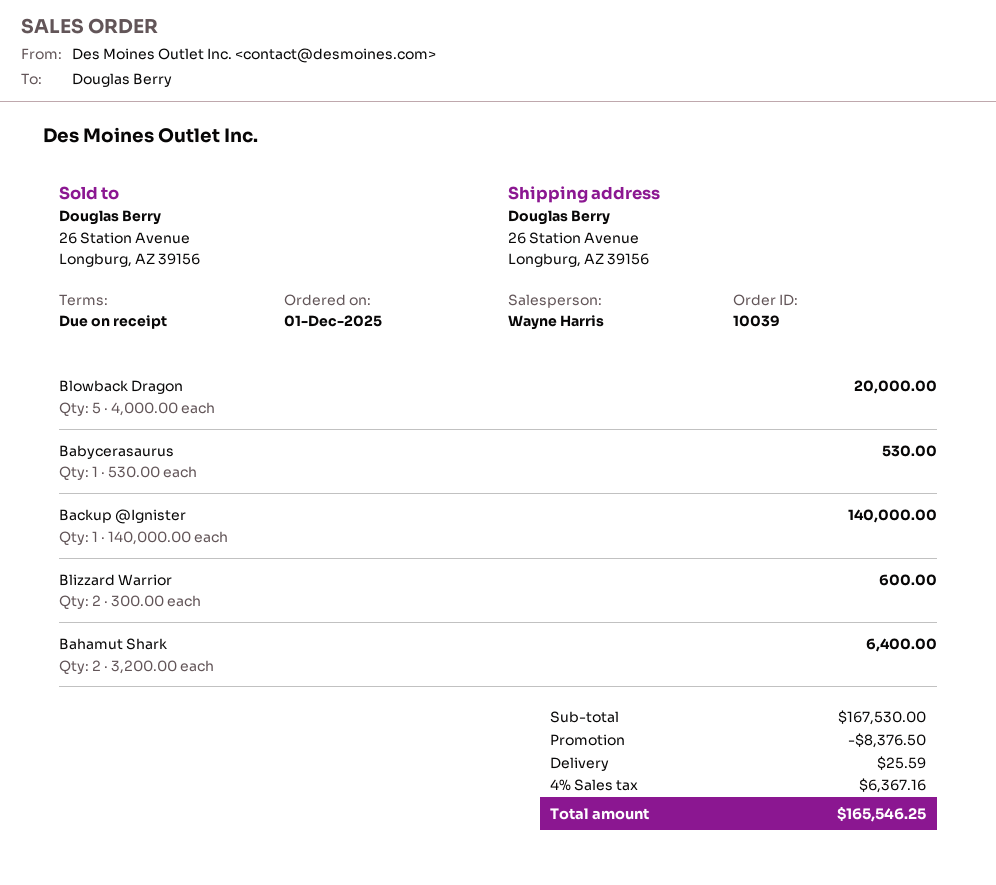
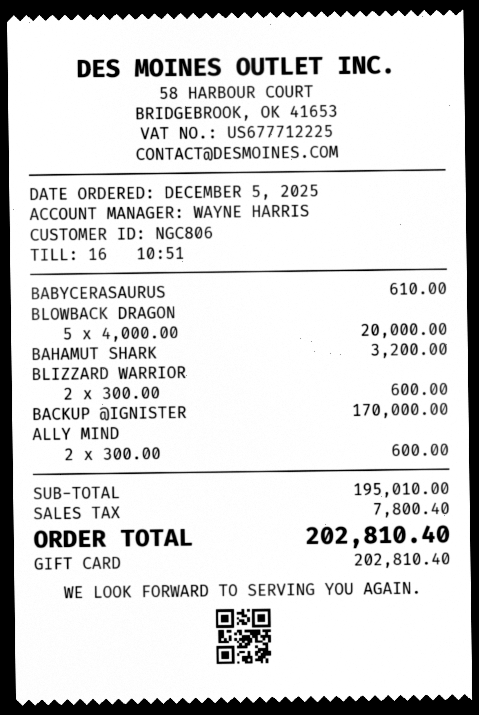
order date: 2025-12-01 -> 2025-12-05
Babycerasaurus: 1 x 530.00 = 530.00 -> 1 x 610.00 = 610.00
Backup @Ignister: 1 x 140000.00 = 140000.00 -> 1 x 170000.00 = 170000.00
Bahamut Shark: 2 x 3200.00 = 6400.00 -> 1 x 3200.00 = 3200.00
ALLY MIND: none -> 2 x 300.00 = 600.00
subtotal: 167530.00 -> 195010.00
discount: 8376.50 -> none
shipping: 25.59 -> none
tax: 6367.16 -> 7800.40
total: 165546.25 -> 202810.40

